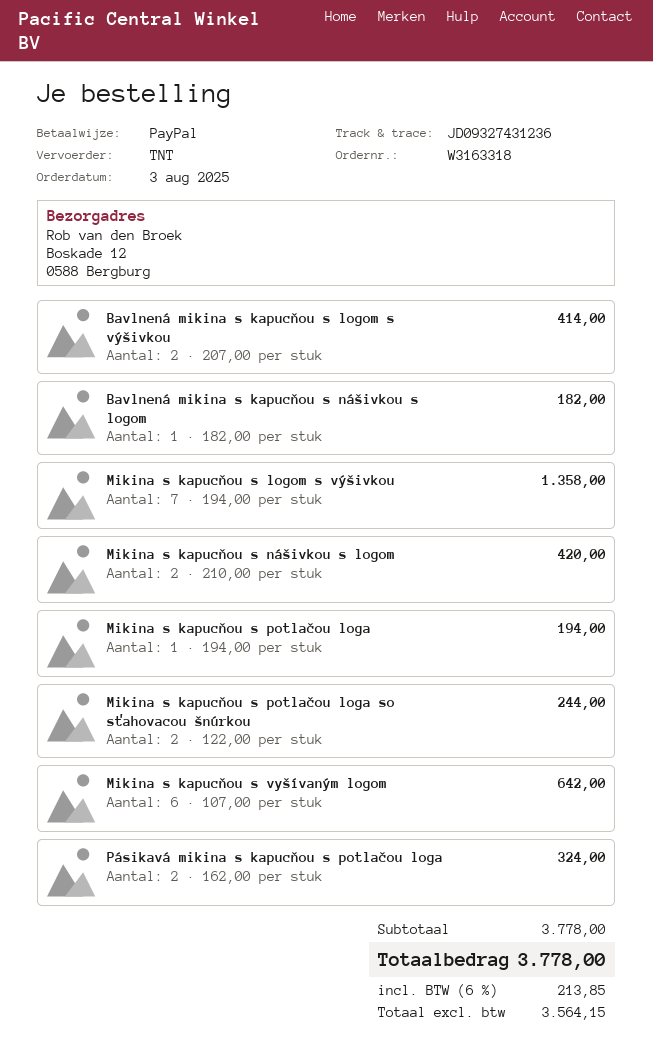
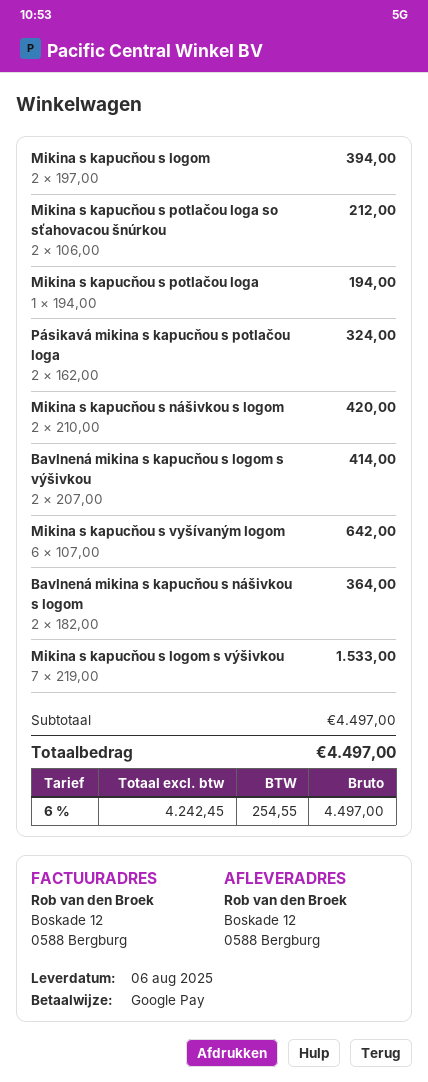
payment method: PayPal -> Google Pay
Bavlnená mikina s kapucňou s nášivkou s logom: 1 x 182.00 = 182.00 -> 2 x 182.00 = 364.00
Mikina s kapucňou s logom s výšivkou: 7 x 194.00 = 1358.00 -> 7 x 219.00 = 1533.00
Mikina s kapucňou s potlačou loga so sťahovacou šnúrkou: 2 x 122.00 = 244.00 -> 2 x 106.00 = 212.00
Mikina s kapucňou s logom: none -> 2 x 197.00 = 394.00
subtotal: 3778.00 -> 4497.00
net: 3564.15 -> 4242.45
tax: 6% = 213.85 -> 6% = 254.55
total: 3778.00 -> 4497.00

